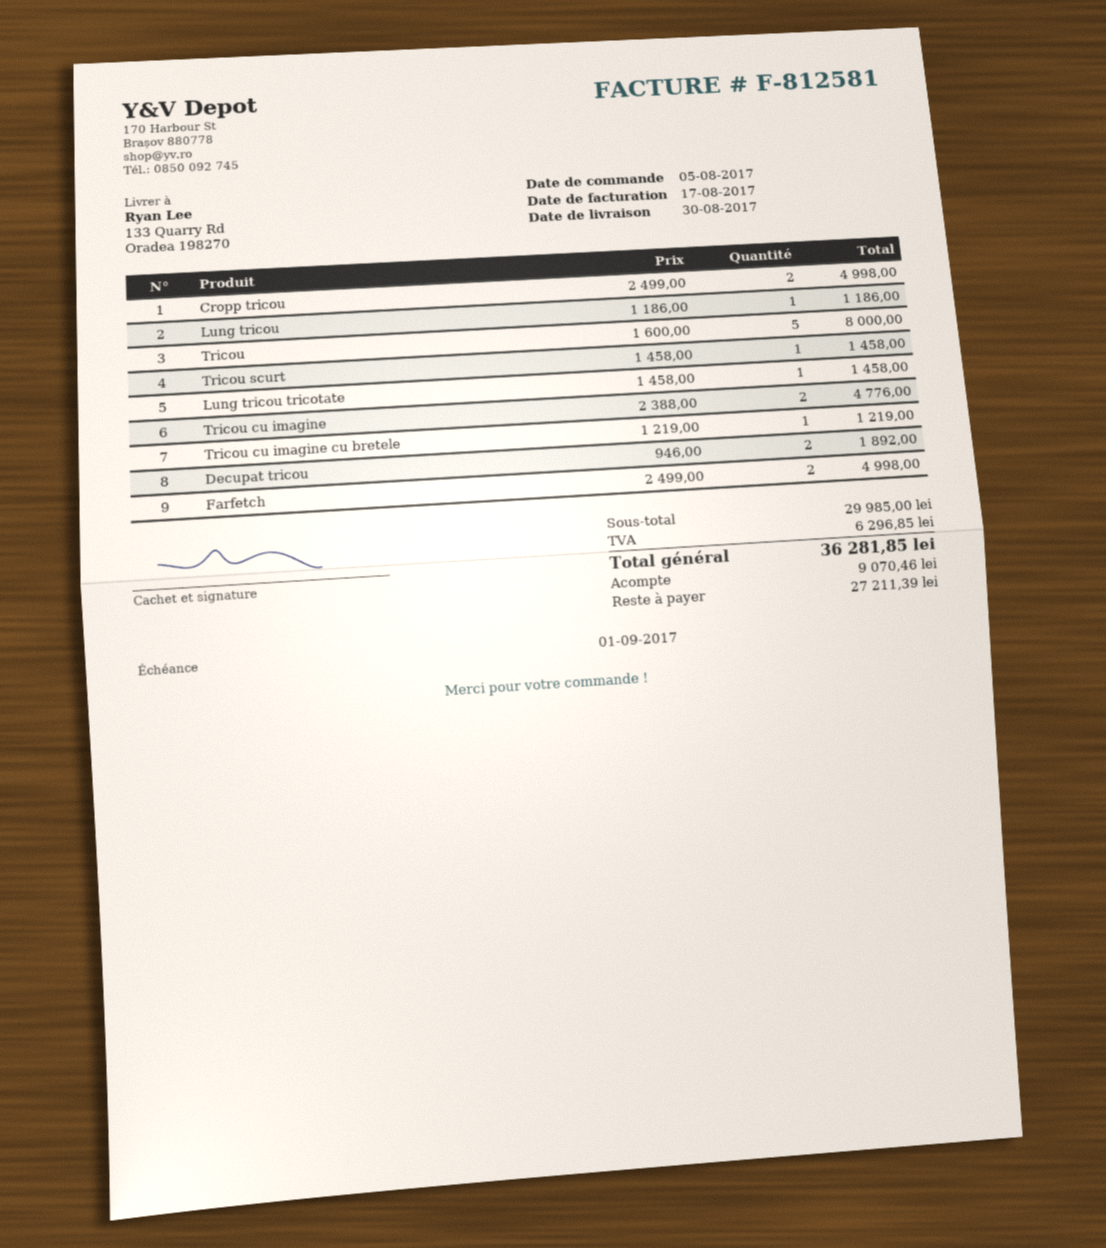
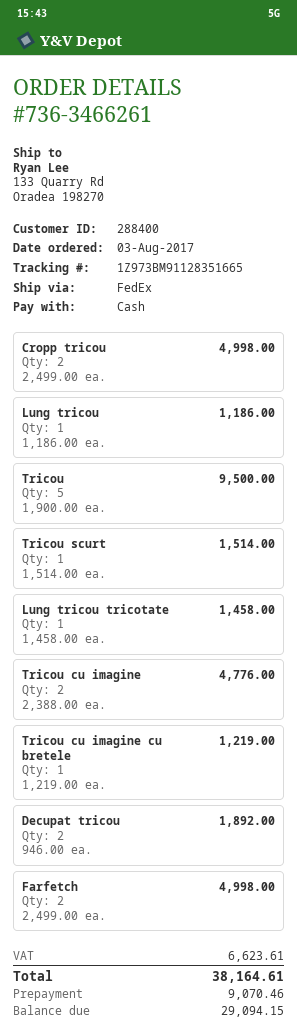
order date: 2017-08-05 -> 2017-08-03
Tricou: 5 x 1600.00 = 8000.00 -> 5 x 1900.00 = 9500.00
Tricou scurt: 1 x 1458.00 = 1458.00 -> 1 x 1514.00 = 1514.00
tax: 6296.85 -> 6623.61
total: 36281.85 -> 38164.61
balance: 27211.39 -> 29094.15

